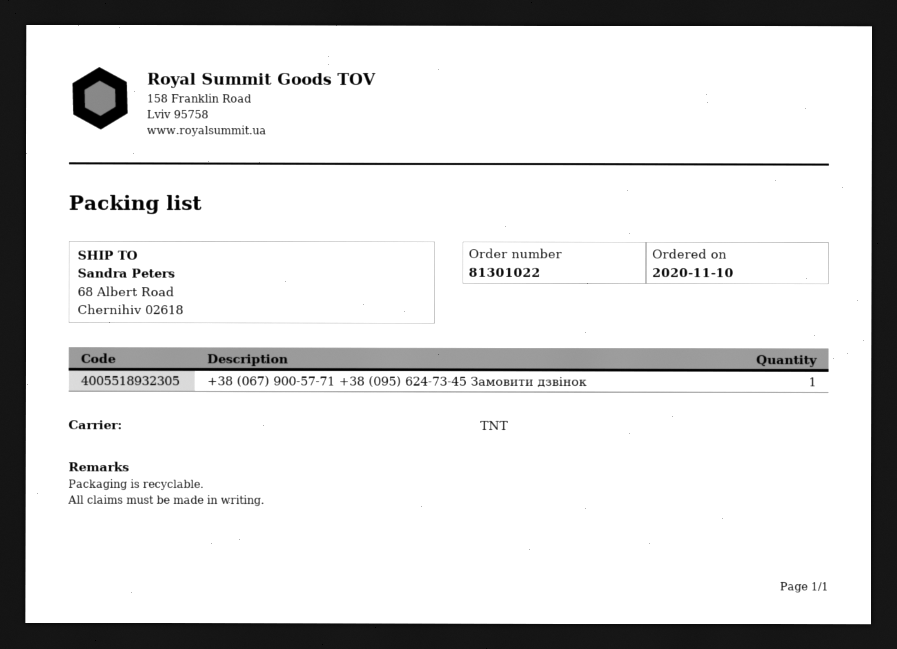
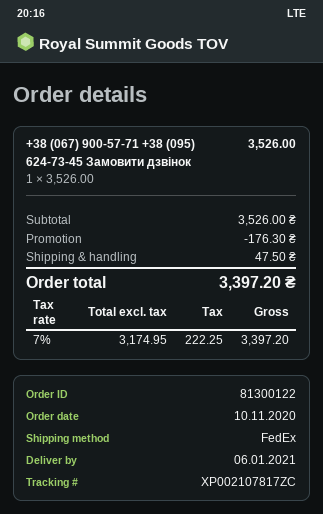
order number: 81301022 -> 81300122
shipping method: TNT -> FedEx

